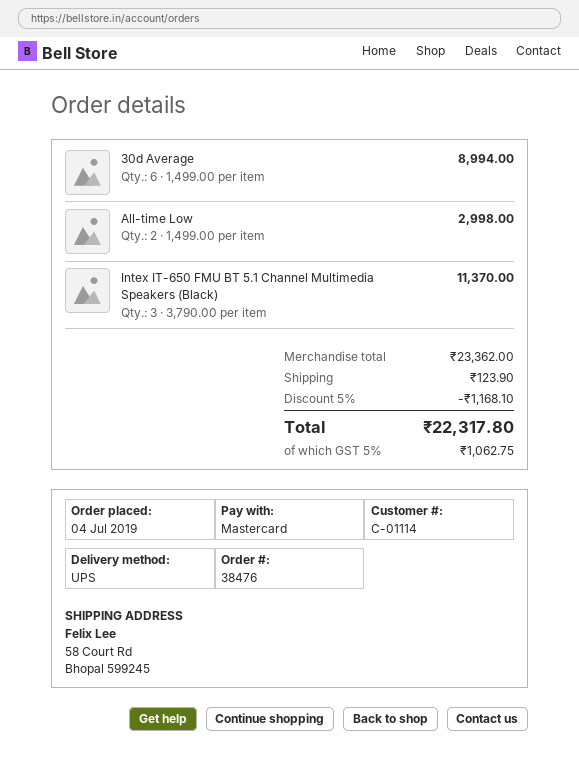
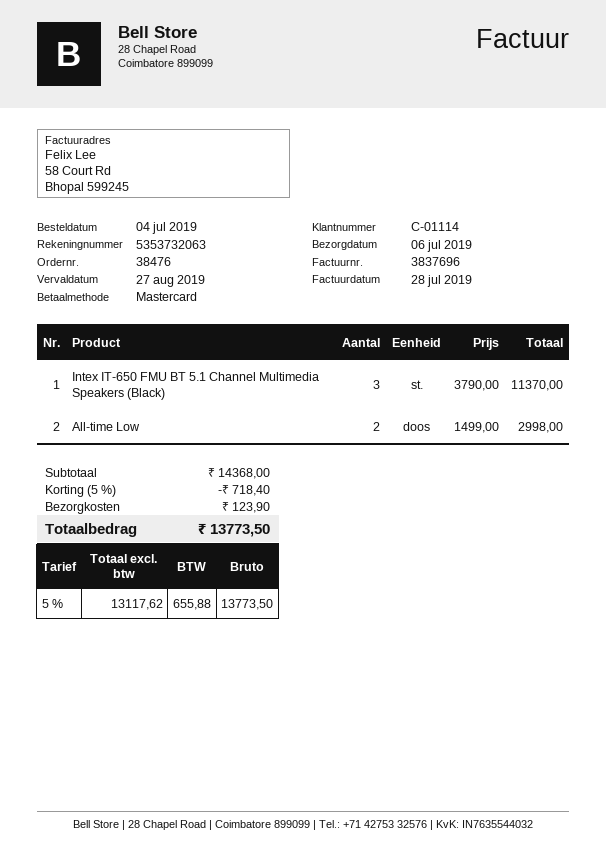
30d Average: 6 x 1499.00 = 8994.00 -> none
subtotal: 23362.00 -> 14368.00
discount: 5% = 1168.10 -> 5% = 718.40
tax: 5% = 1062.75 -> 5% = 655.88
total: 22317.80 -> 13773.50

